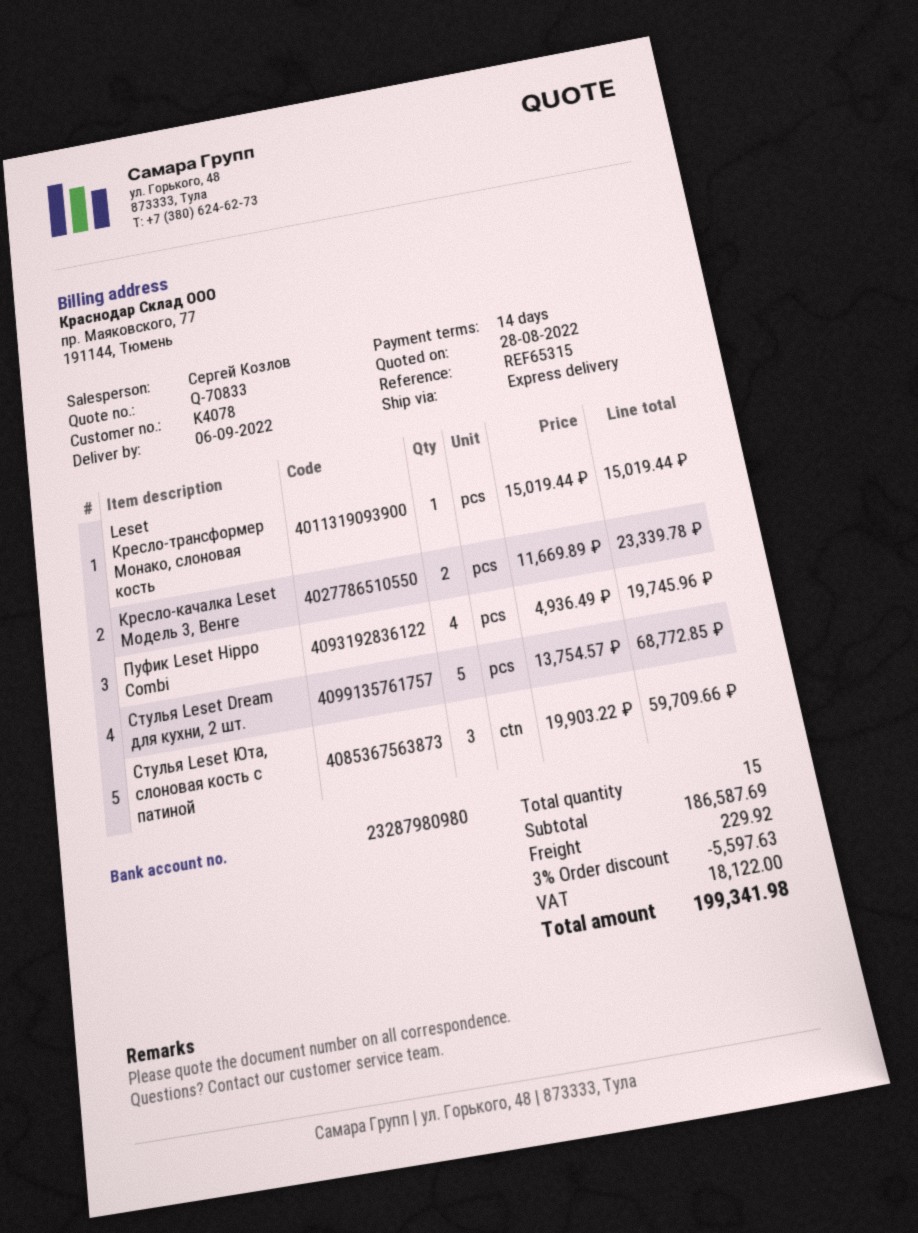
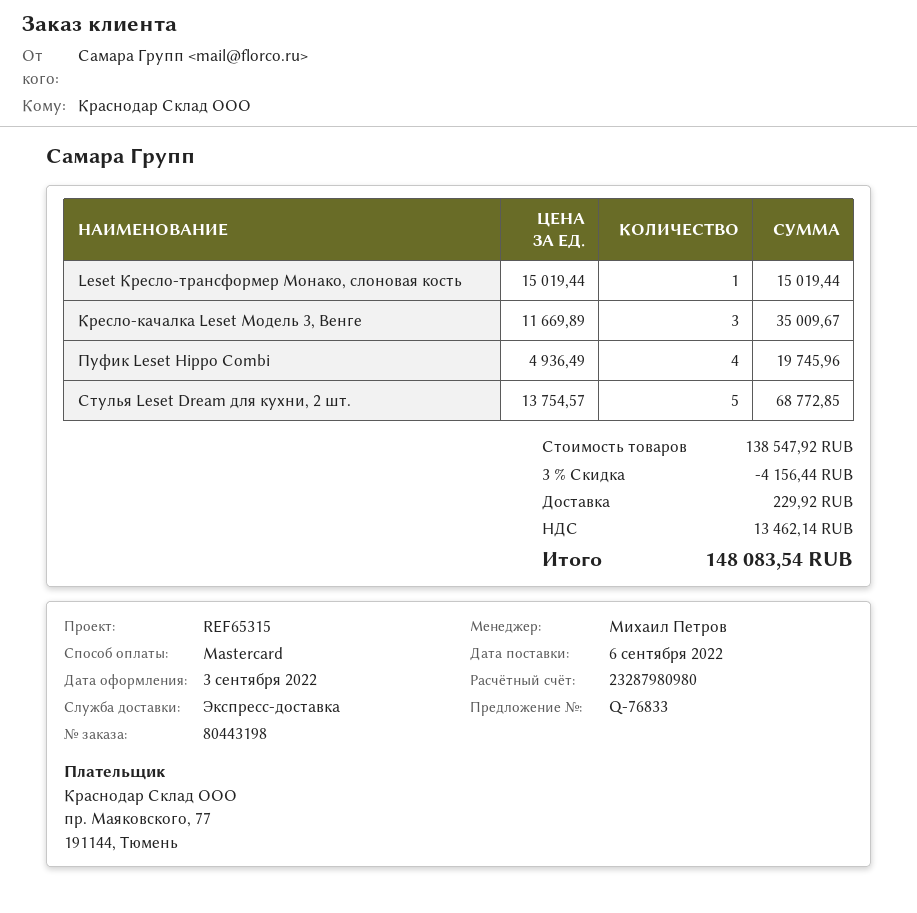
quote number: Q-70833 -> Q-76833
sales rep: Сергей Козлов -> Михаил Петров
Кресло-качалка Leset Модель 3, Венге: 2 x 11669.89 = 23339.78 -> 3 x 11669.89 = 35009.67
Стулья Leset Юта, слоновая кость с патиной: 3 x 19903.22 = 59709.66 -> none
subtotal: 186587.69 -> 138547.92
discount: 3% = 5597.63 -> 3% = 4156.44
tax: 18122.00 -> 13462.14
total: 199341.98 -> 148083.54

